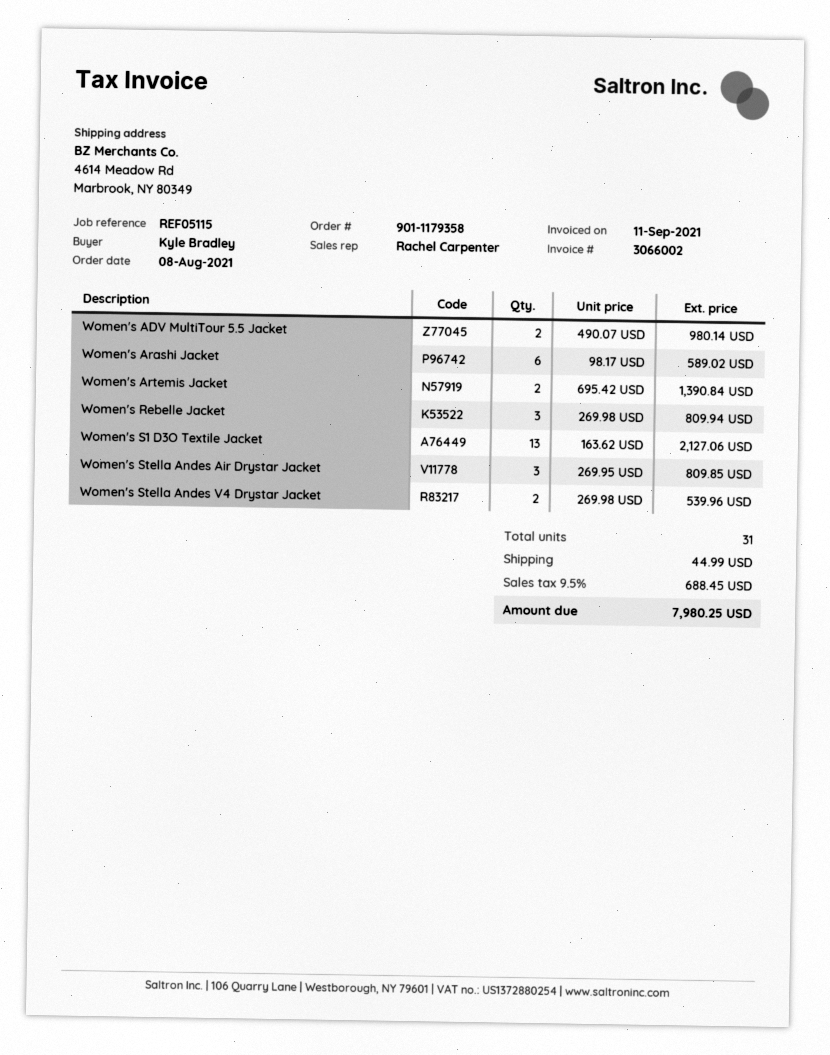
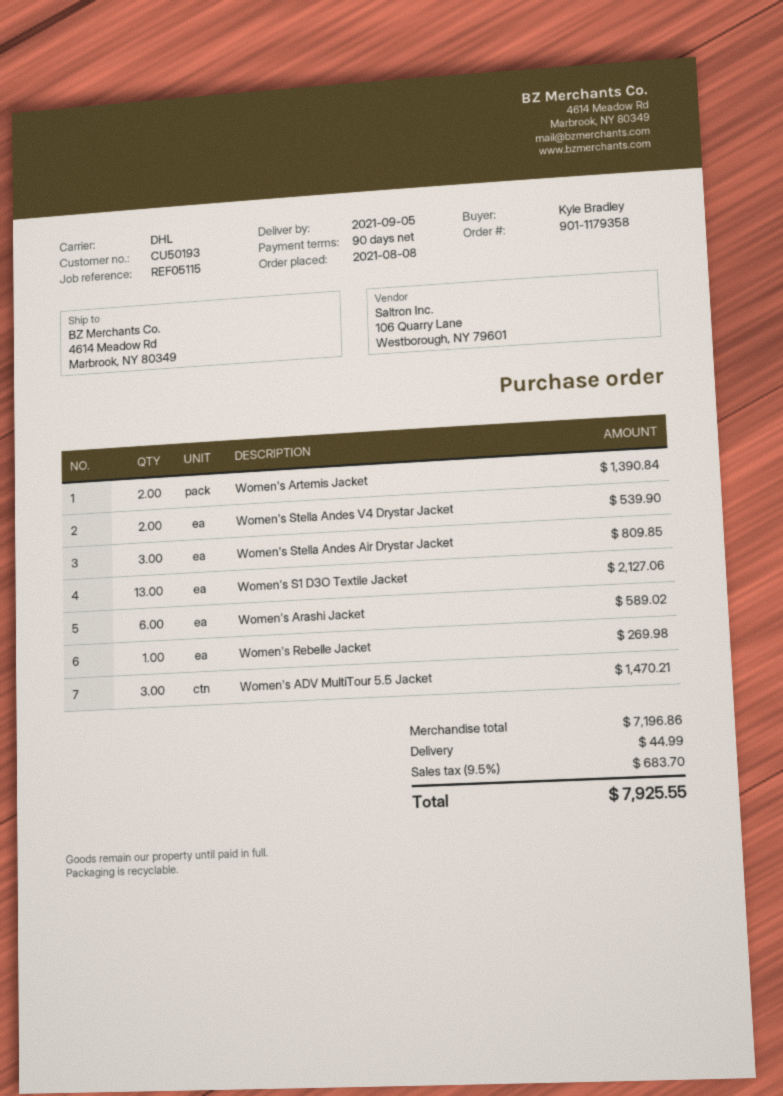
Women's ADV MultiTour 5.5 Jacket: 2 for 980.14 -> 3 for 1470.21
Women's Rebelle Jacket: 3 for 809.94 -> 1 for 269.98
Women's Stella Andes V4 Drystar Jacket: 2 for 539.96 -> 2 for 539.90
tax: 9.5% = 688.45 -> 9.5% = 683.70
total: 7980.25 -> 7925.55

